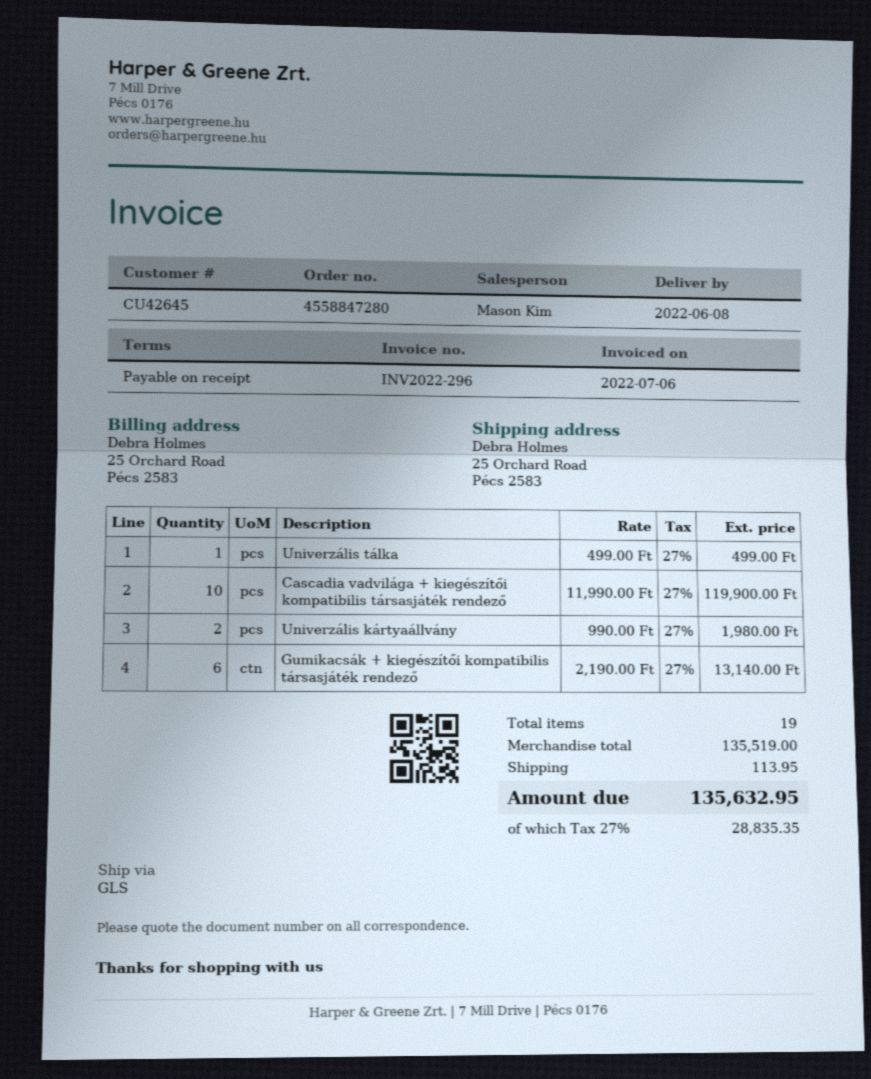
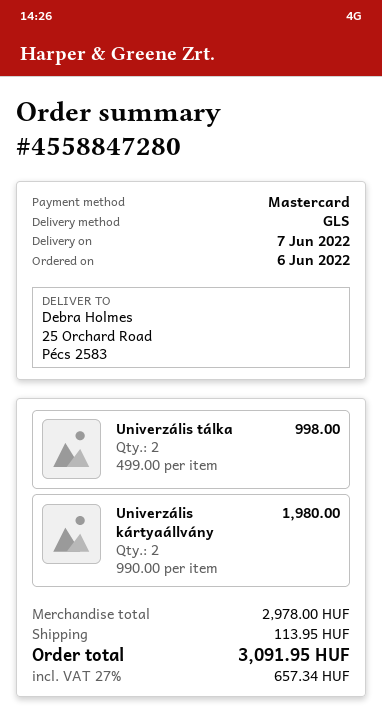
delivery date: 2022-06-08 -> 2022-06-07
Univerzális tálka: 1 x 499.00 = 499.00 -> 2 x 499.00 = 998.00
Cascadia vadvilága + kiegészítői kompatibilis társasjáték rendező: 10 x 11990.00 = 119900.00 -> none
Gumikacsák + kiegészítői kompatibilis társasjáték rendező: 6 x 2190.00 = 13140.00 -> none
subtotal: 135519.00 -> 2978.00
tax: 27% = 28835.35 -> 27% = 657.34
total: 135632.95 -> 3091.95

